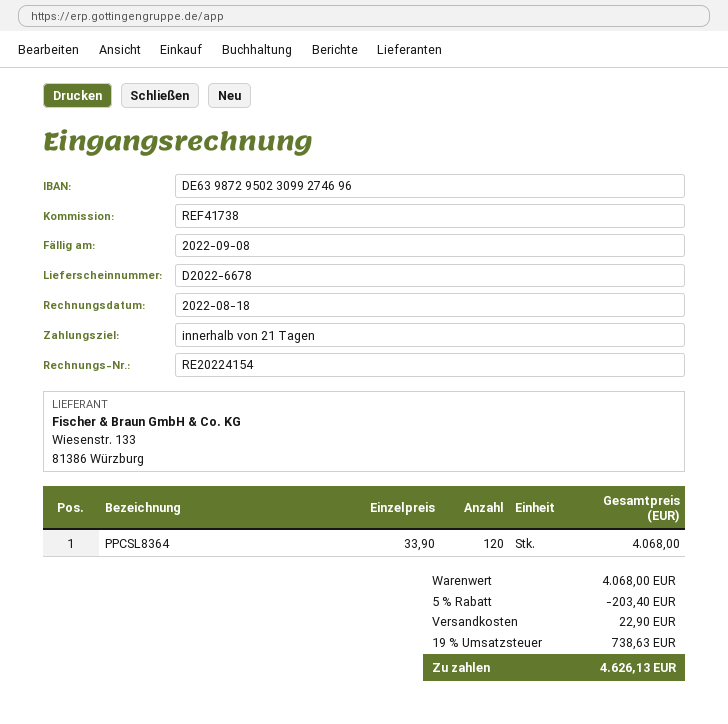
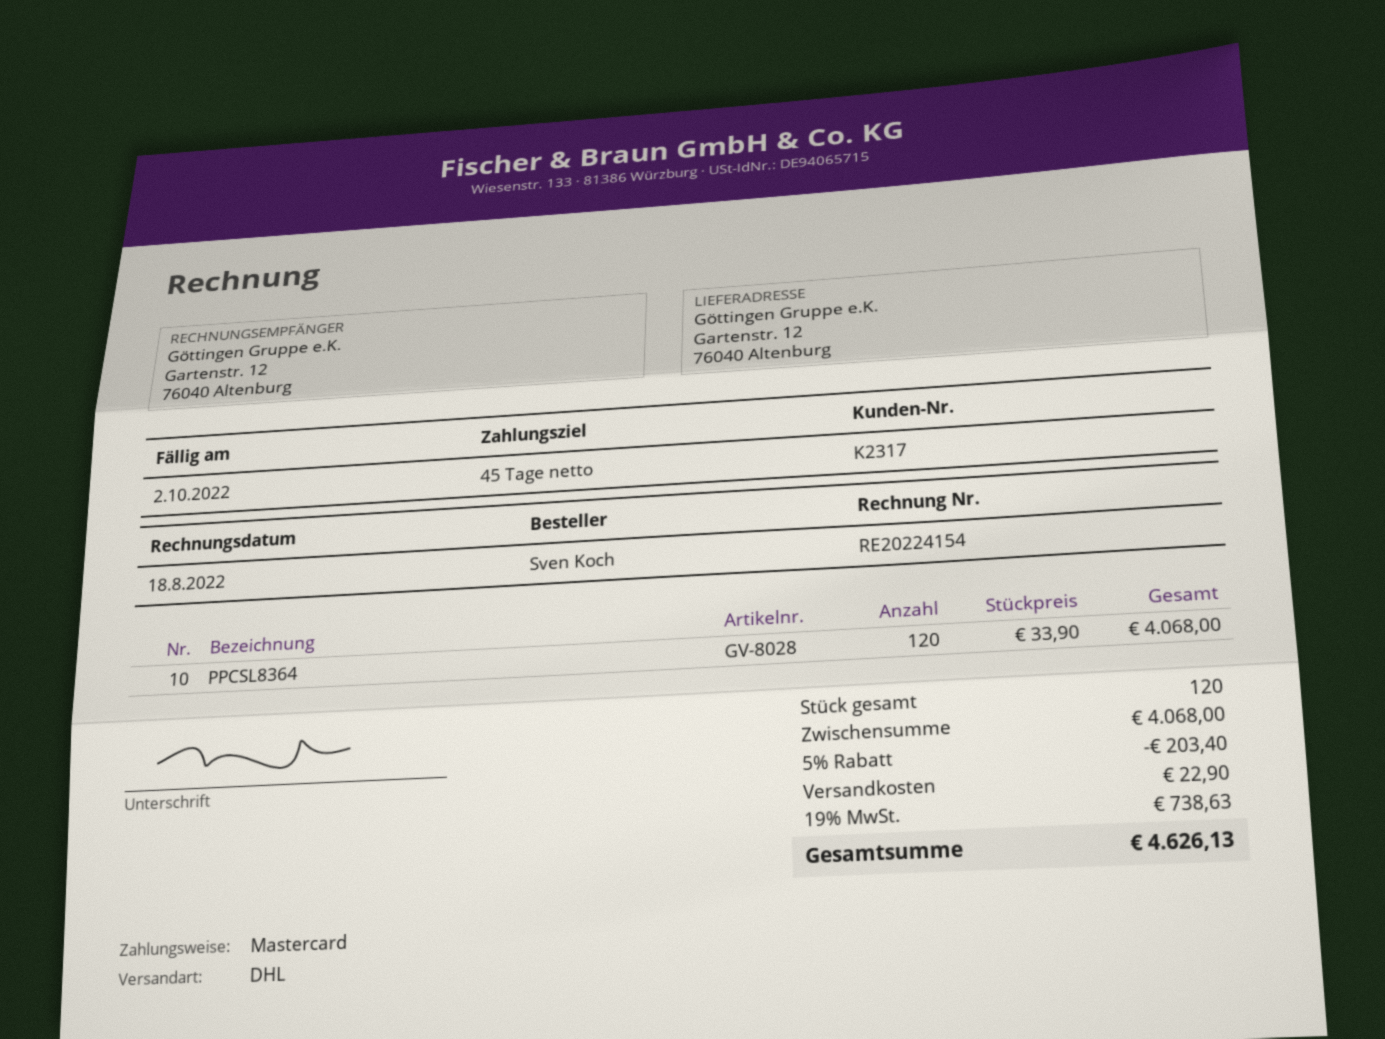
payment terms: 21 days -> 45 days
due date: 2022-09-08 -> 2022-10-02

